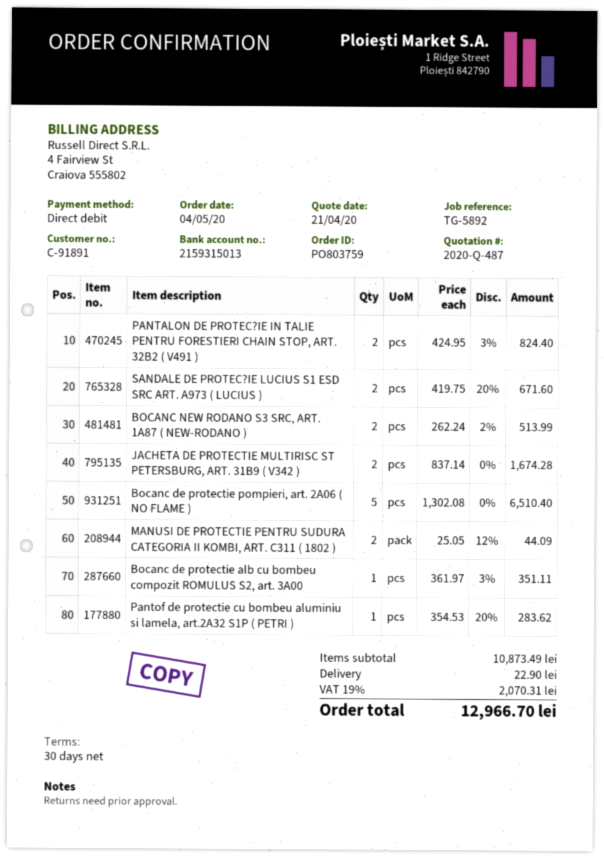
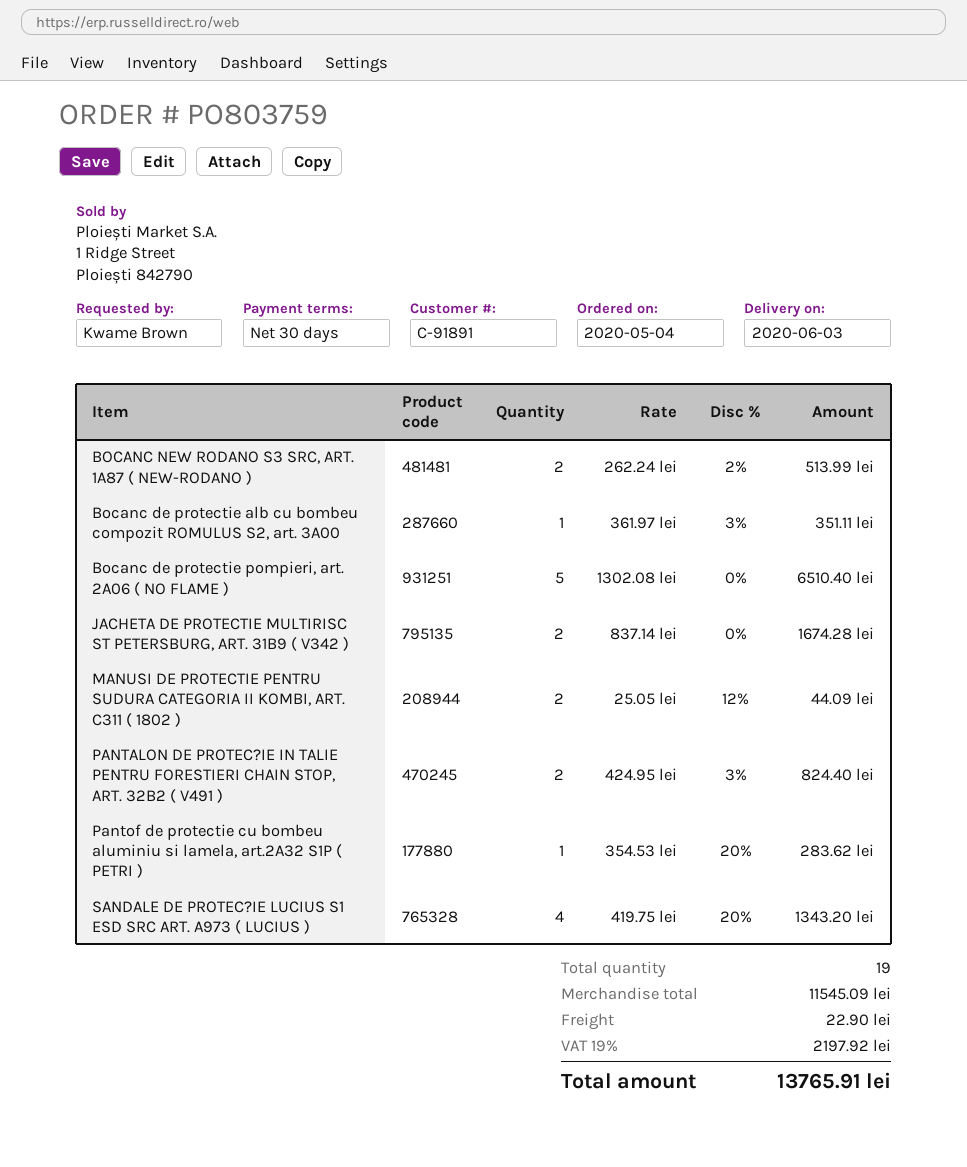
SANDALE DE PROTEC?IE LUCIUS S1 ESD SRC ART. A973 ( LUCIUS ): 2 x 419.75 - 20% = 671.60 -> 4 x 419.75 - 20% = 1343.20
subtotal: 10873.49 -> 11545.09
tax: 19% = 2070.31 -> 19% = 2197.92
total: 12966.70 -> 13765.91

